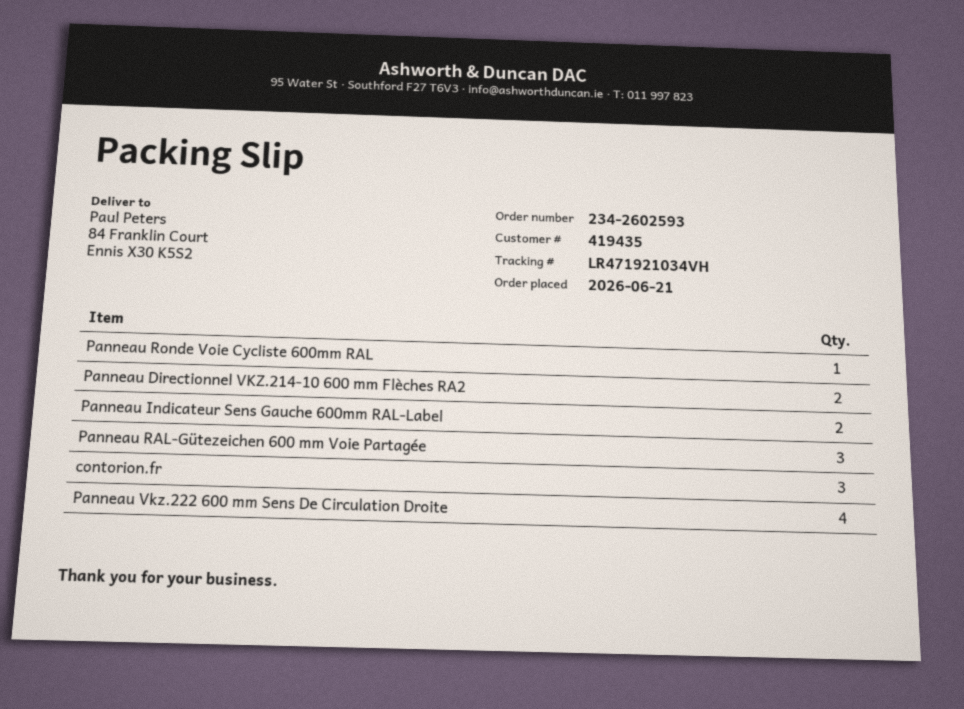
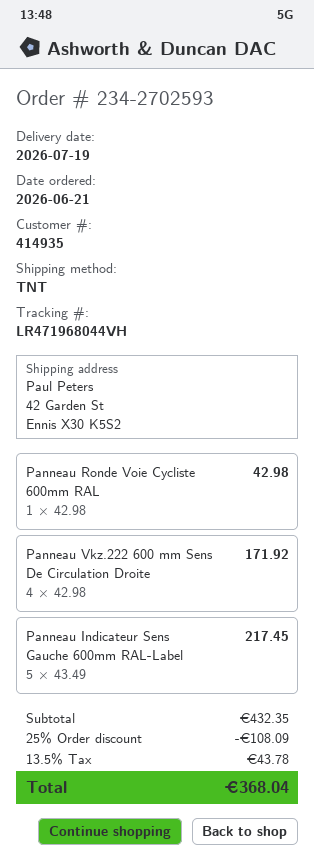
order number: 234-2602593 -> 234-2702593
customer number: 419435 -> 414935
tracking number: LR471921034VH -> LR471968044VH
ship to: 84 Franklin Court, Ennis X30 K5S2 -> 42 Garden St, Ennis X30 K5S2
Panneau Directionnel VKZ.214-10 600 mm Flèches RA2: 2 -> none
Panneau Indicateur Sens Gauche 600mm RAL-Label: 2 -> 5
Panneau RAL-Gütezeichen 600 mm Voie Partagée: 3 -> none
contorion.fr: 3 -> none

